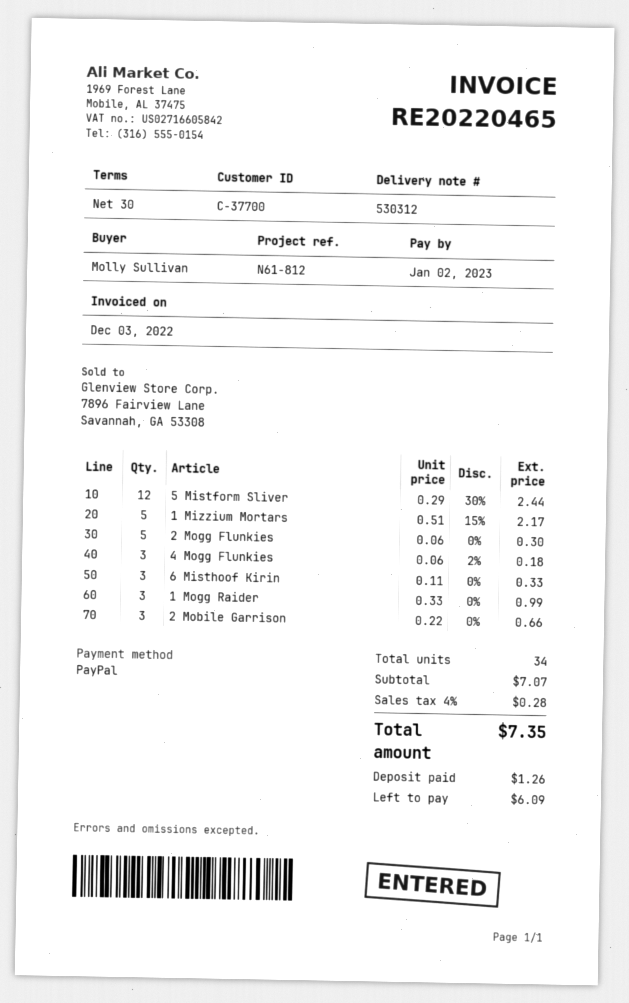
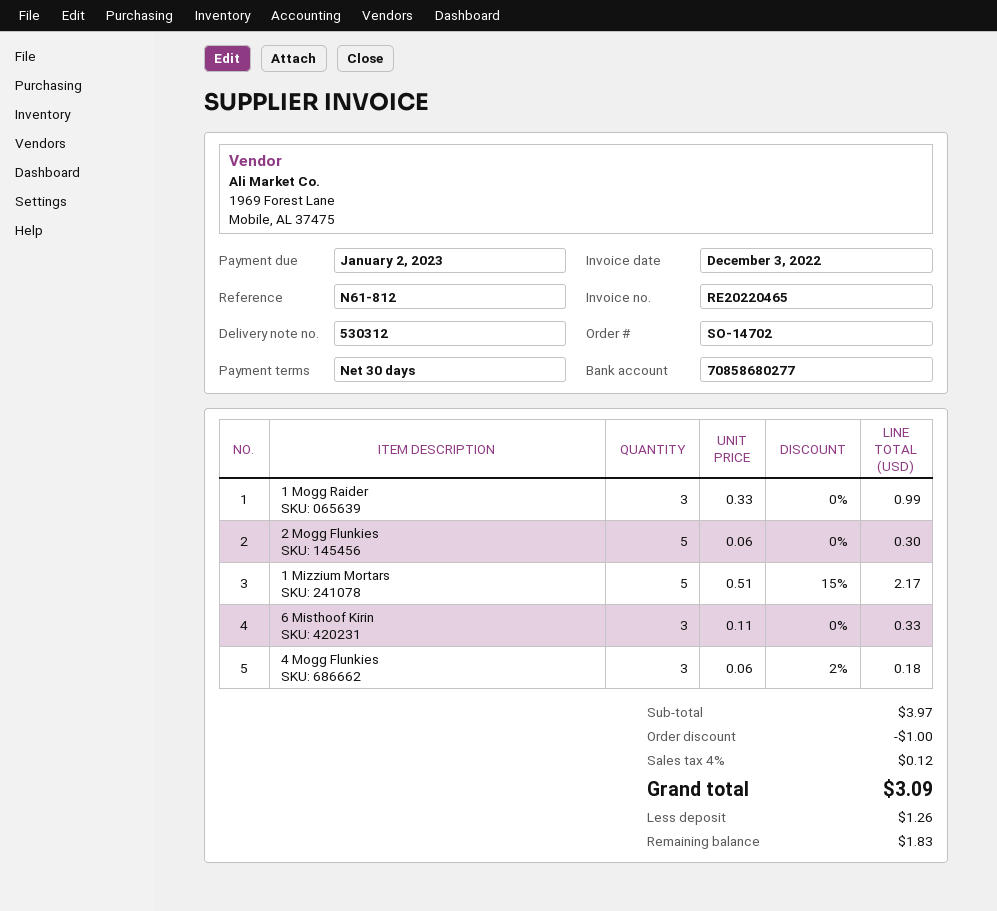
5 Mistform Sliver: 12 x 0.29 - 30% = 2.44 -> none
2 Mobile Garrison: 3 x 0.22 = 0.66 -> none
subtotal: 7.07 -> 3.97
discount: none -> 1.00
tax: 4% = 0.28 -> 4% = 0.12
total: 7.35 -> 3.09
balance: 6.09 -> 1.83

